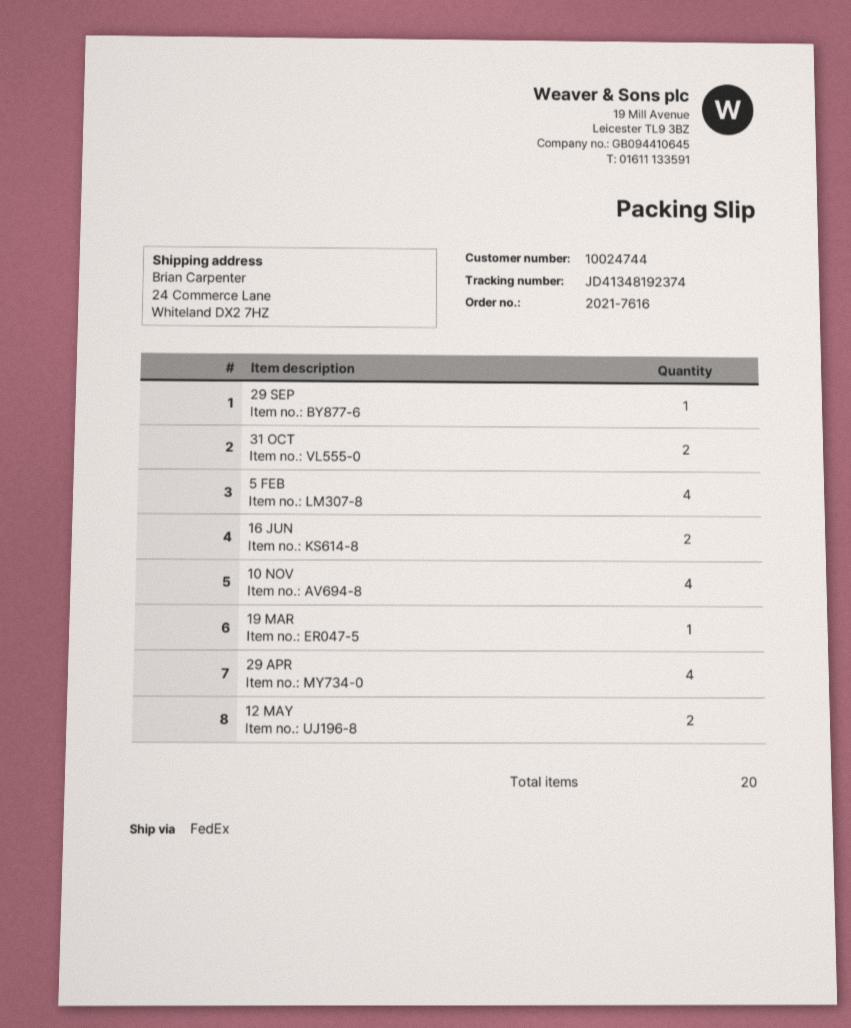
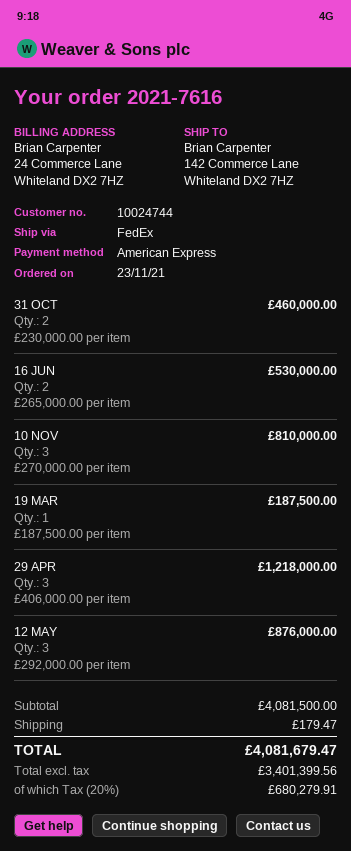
ship to: 24 Commerce Lane, Whiteland DX2 7HZ -> 142 Commerce Lane, Whiteland DX2 7HZ
29 SEP: 1 -> none
5 FEB: 4 -> none
10 NOV: 4 -> 3
29 APR: 4 -> 3
12 MAY: 2 -> 3

